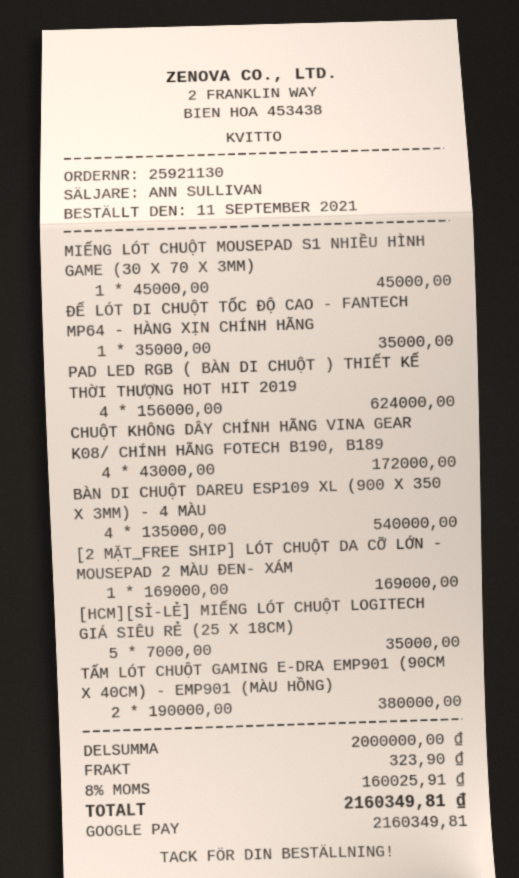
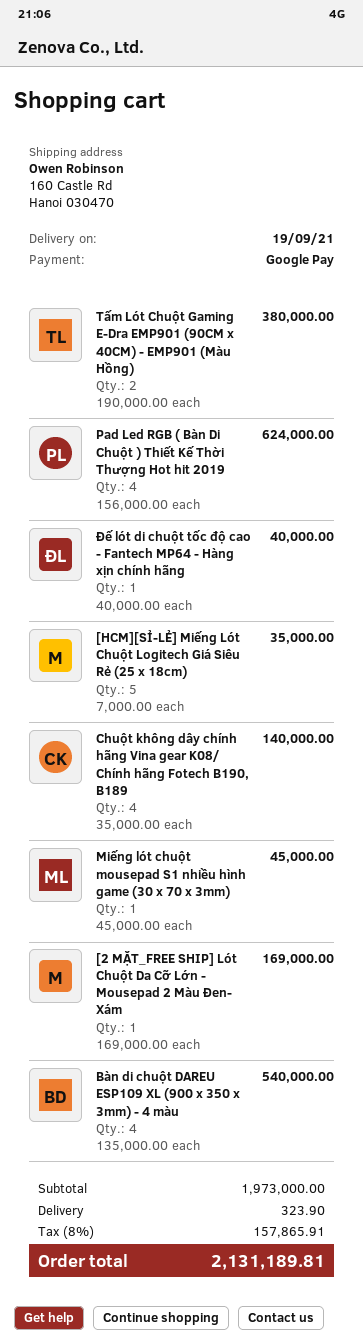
ĐẾ LÓT DI CHUỘT TỐC ĐỘ CAO - FANTECH MP64 - HÀNG XỊN CHÍNH HÃNG: 1 x 35000.00 = 35000.00 -> 1 x 40000.00 = 40000.00
CHUỘT KHÔNG DÂY CHÍNH HÃNG VINA GEAR K08/ CHÍNH HÃNG FOTECH B190, B189: 4 x 43000.00 = 172000.00 -> 4 x 35000.00 = 140000.00
subtotal: 2000000.00 -> 1973000.00
tax: 8% = 160025.91 -> 8% = 157865.91
total: 2160349.81 -> 2131189.81

